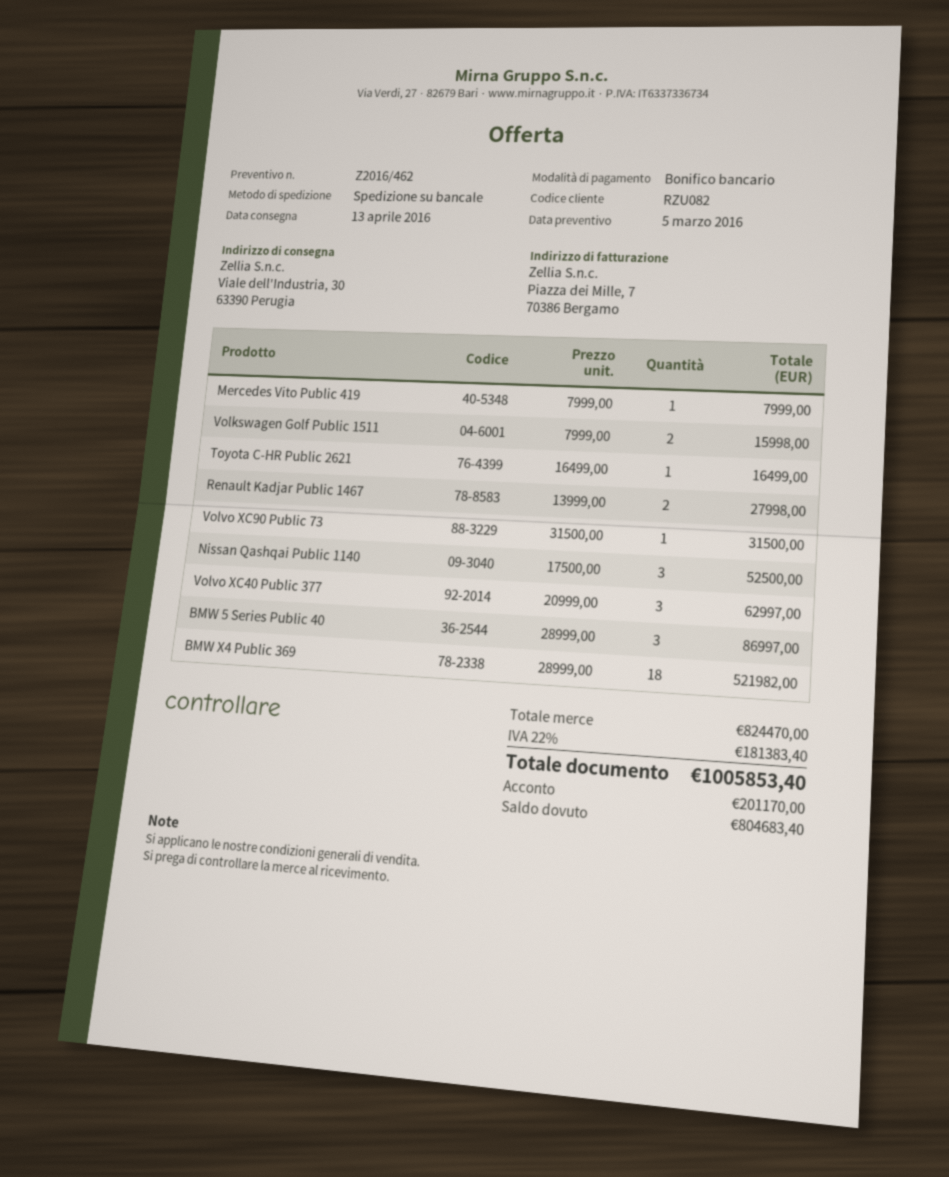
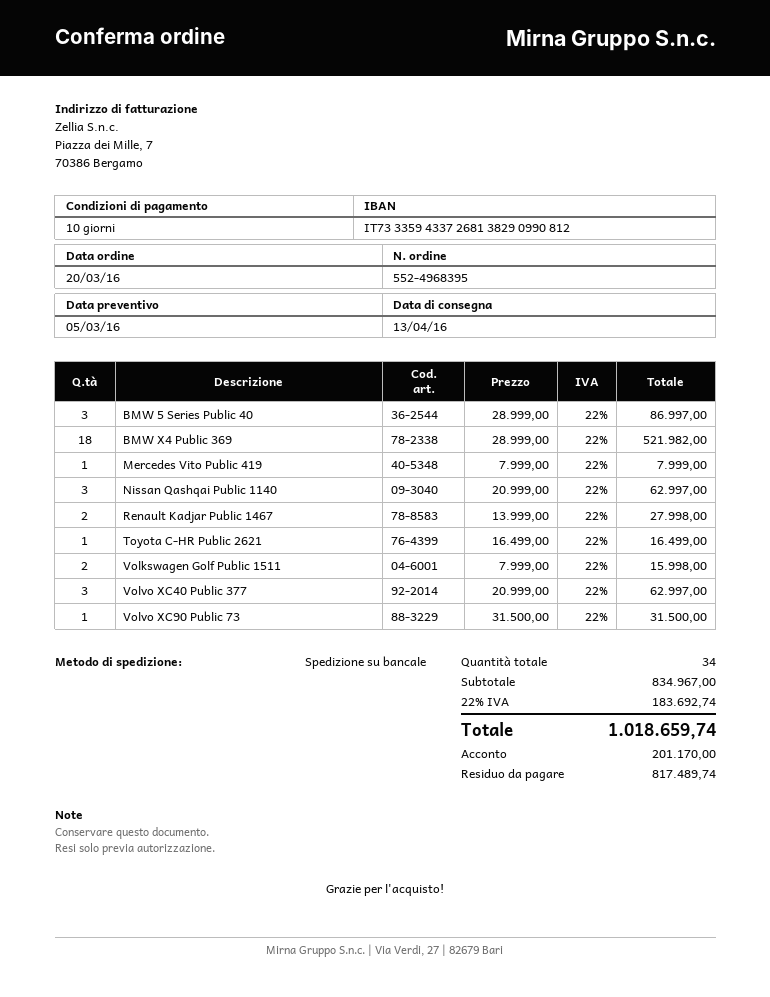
Nissan Qashqai Public 1140: 3 x 17500.00 = 52500.00 -> 3 x 20999.00 = 62997.00
subtotal: 824470.00 -> 834967.00
tax: 22% = 181383.40 -> 22% = 183692.74
total: 1005853.40 -> 1018659.74
balance: 804683.40 -> 817489.74

